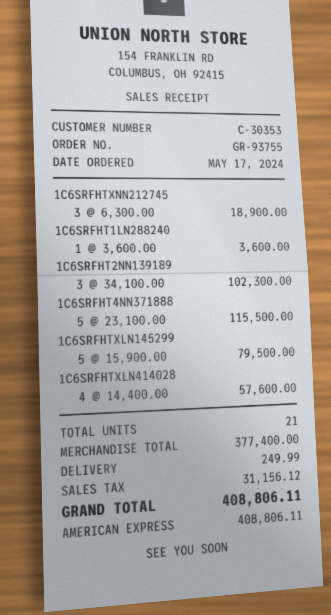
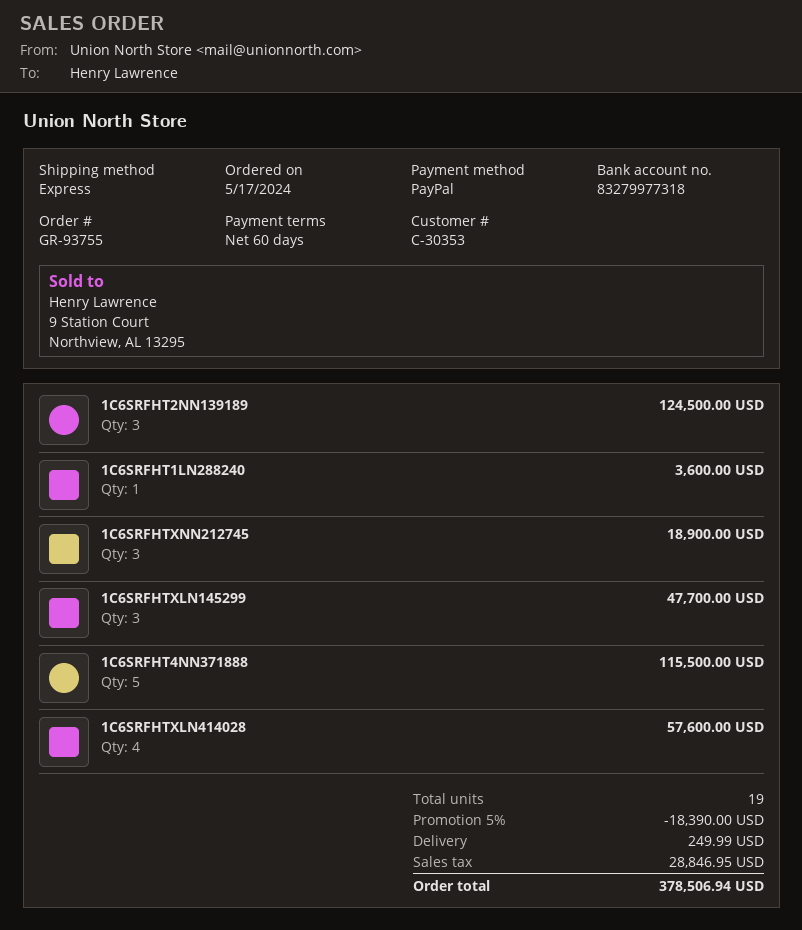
payment method: American Express -> PayPal
1C6SRFHT2NN139189: 3 for 102300.00 -> 3 for 124500.00
1C6SRFHTXLN145299: 5 for 79500.00 -> 3 for 47700.00
total quantity: 21 -> 19
discount: none -> 5% = 18390.00
tax: 31156.12 -> 28846.95
total: 408806.11 -> 378506.94

